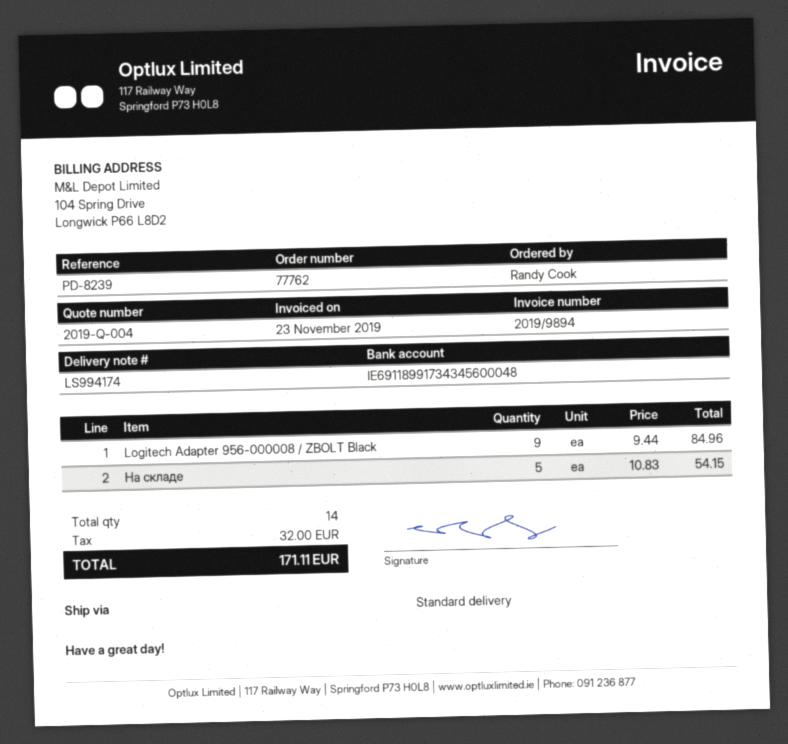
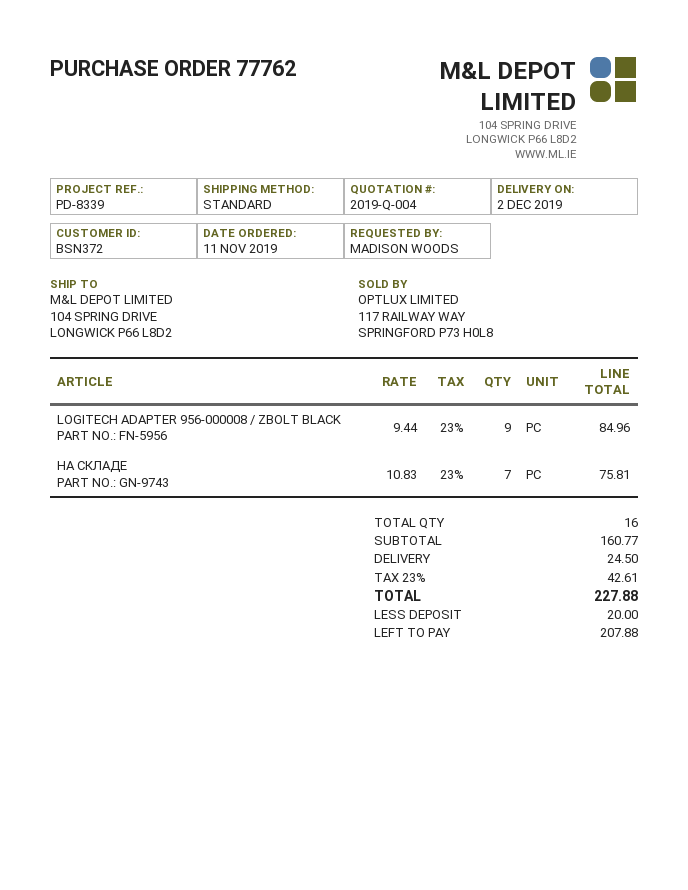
reference: PD-8239 -> PD-8339
ordered by: Randy Cook -> MADISON WOODS
На складе: 5 x 10.83 = 54.15 -> 7 x 10.83 = 75.81
total quantity: 14 -> 16
shipping: none -> 24.50
tax: 32.00 -> 42.61
total: 171.11 -> 227.88

